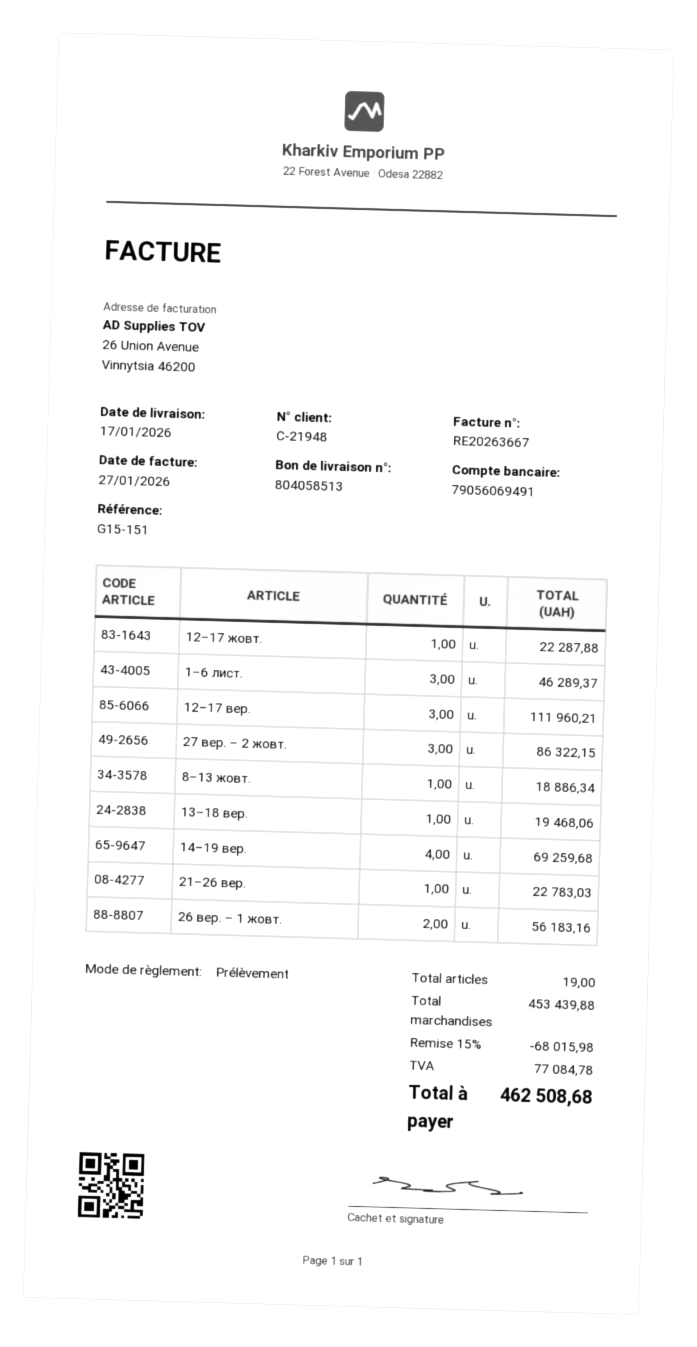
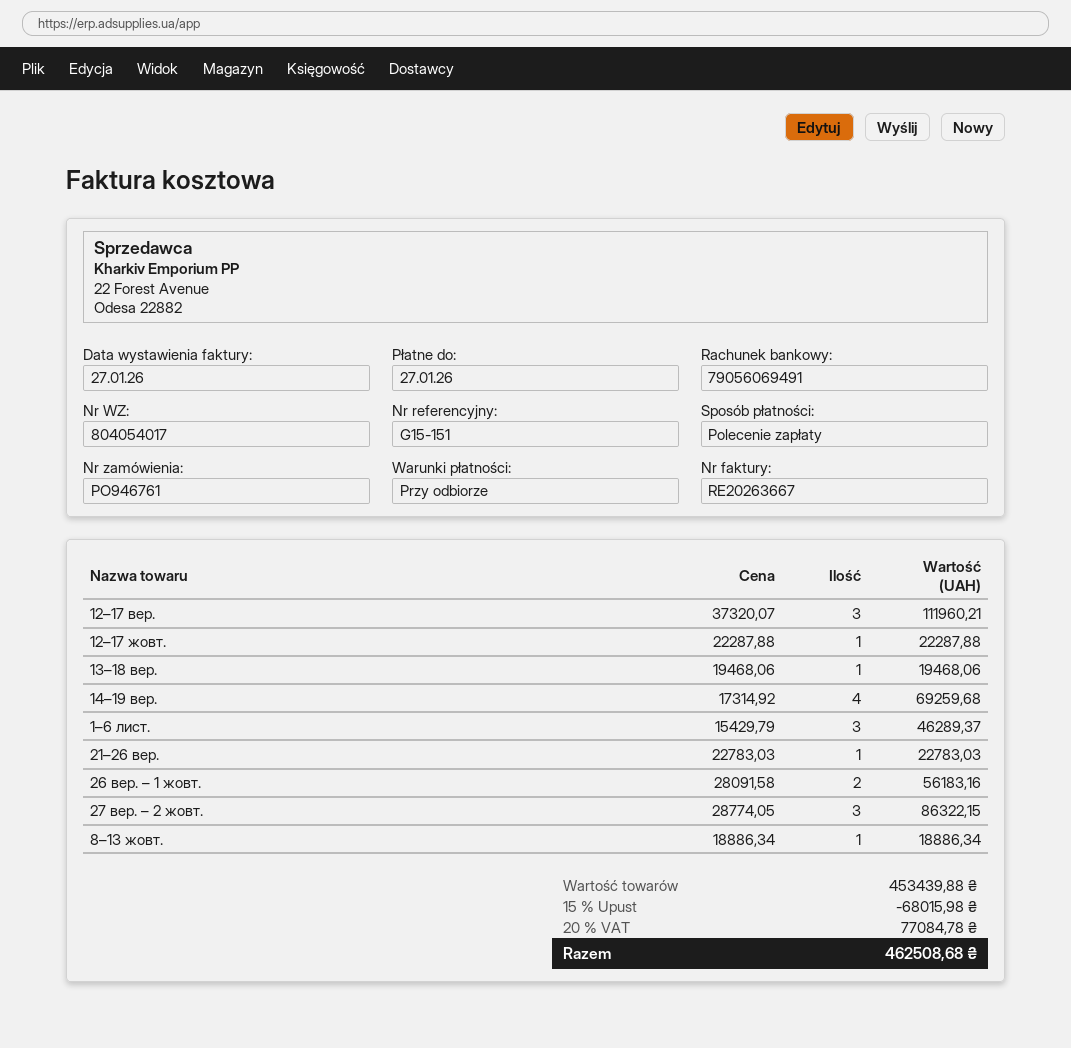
delivery note number: 804058513 -> 804054017

